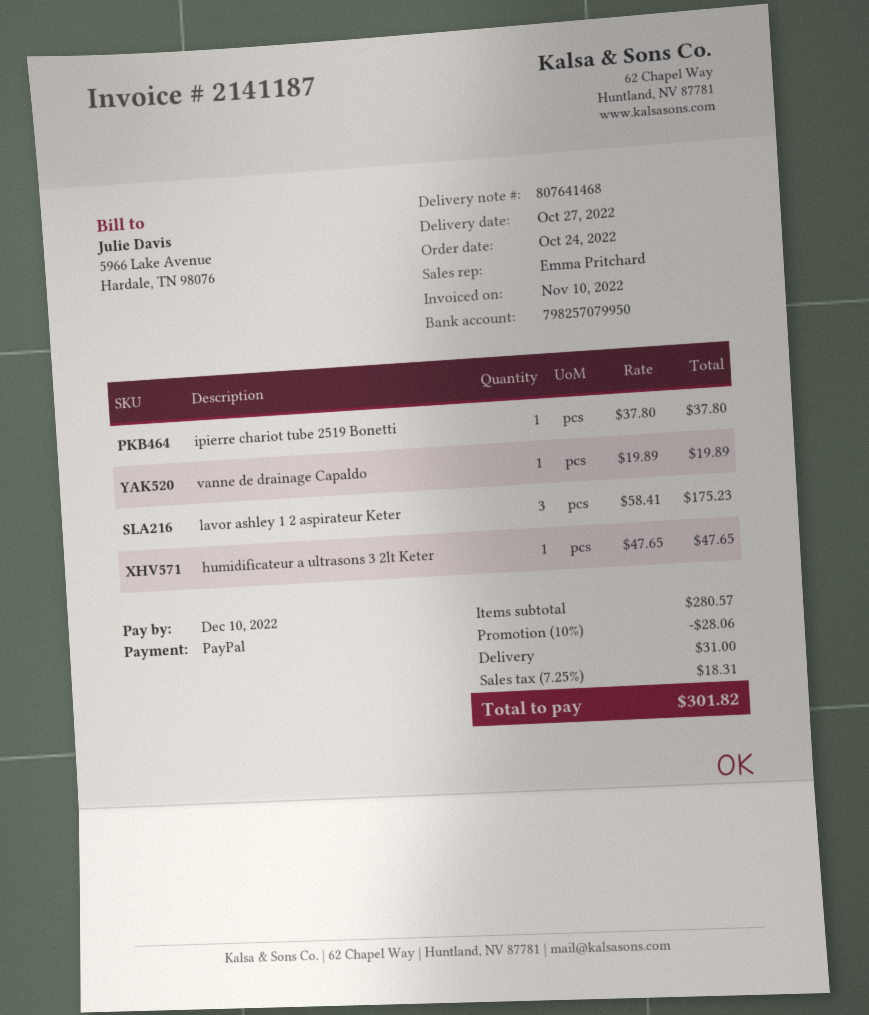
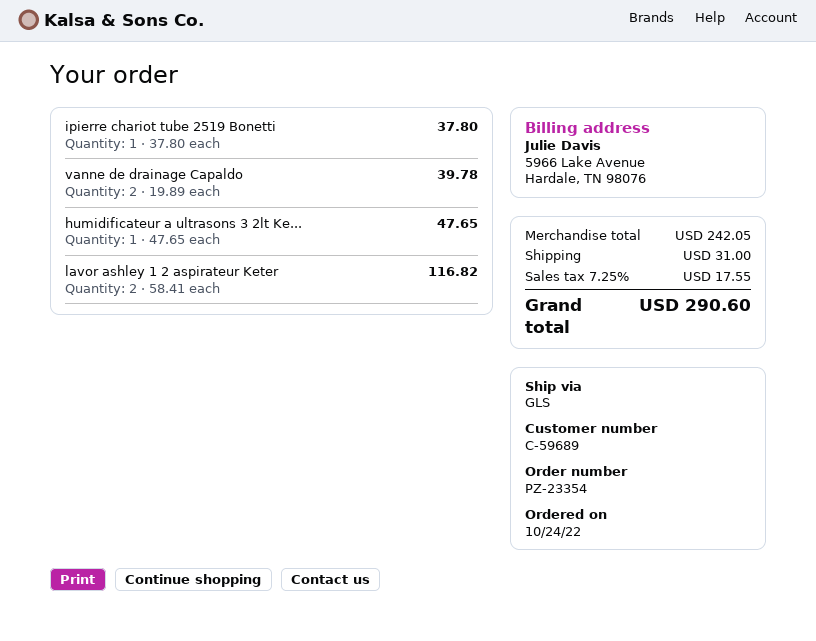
vanne de drainage Capaldo: 1 x 19.89 = 19.89 -> 2 x 19.89 = 39.78
lavor ashley 1 2 aspirateur Keter: 3 x 58.41 = 175.23 -> 2 x 58.41 = 116.82
subtotal: 280.57 -> 242.05
discount: 10% = 28.06 -> none
tax: 7.25% = 18.31 -> 7.25% = 17.55
total: 301.82 -> 290.60

